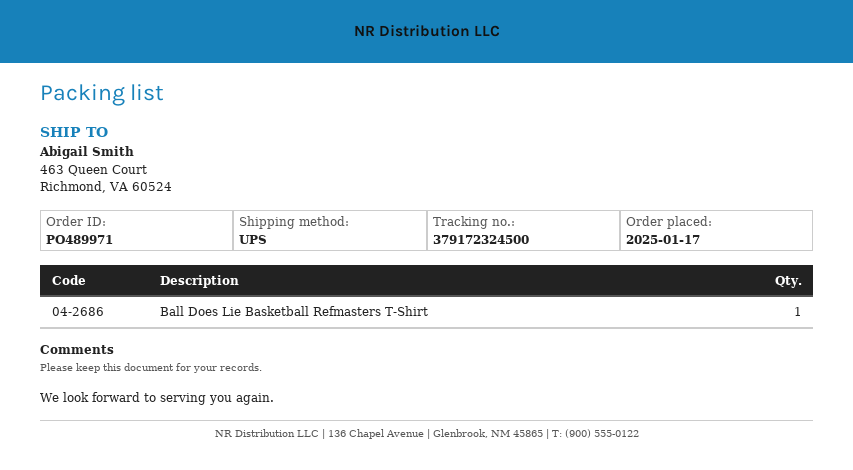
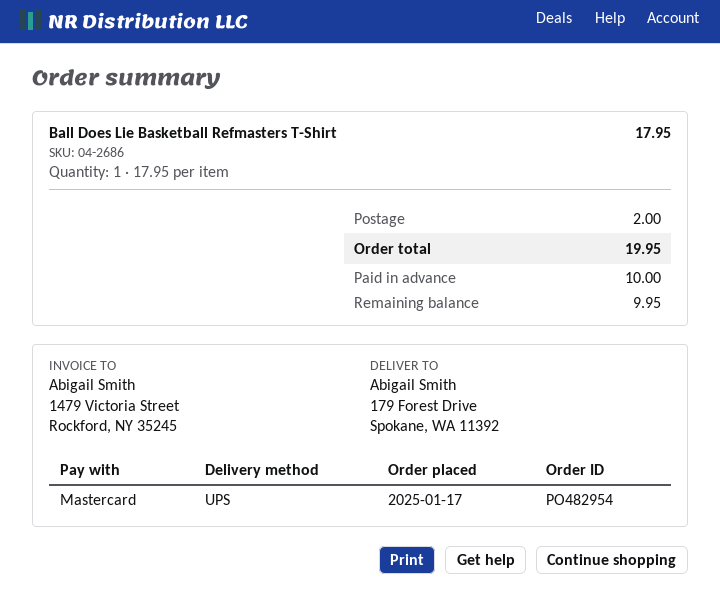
order number: PO489971 -> PO482954
ship to: 463 Queen Court, Richmond, VA 60524 -> 179 Forest Drive, Spokane, WA 11392

